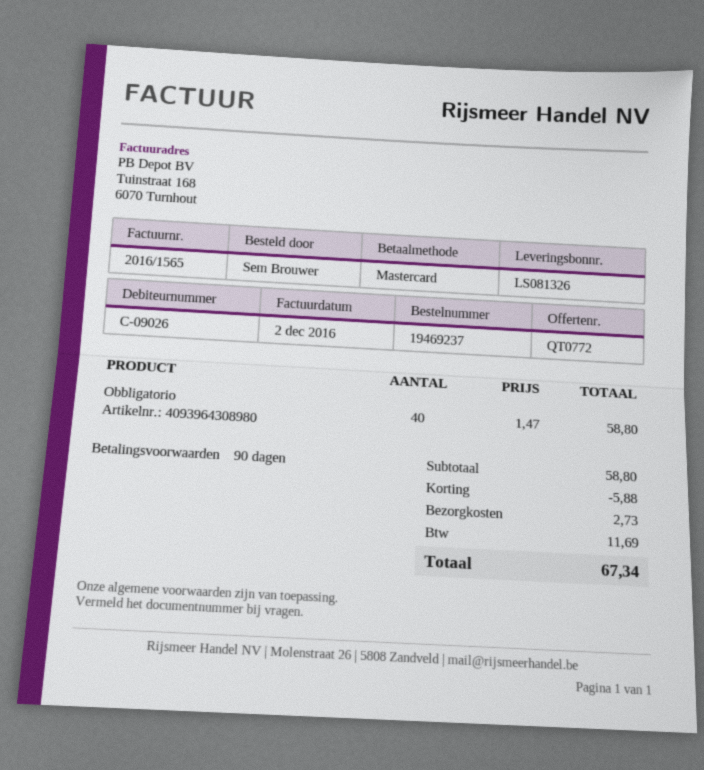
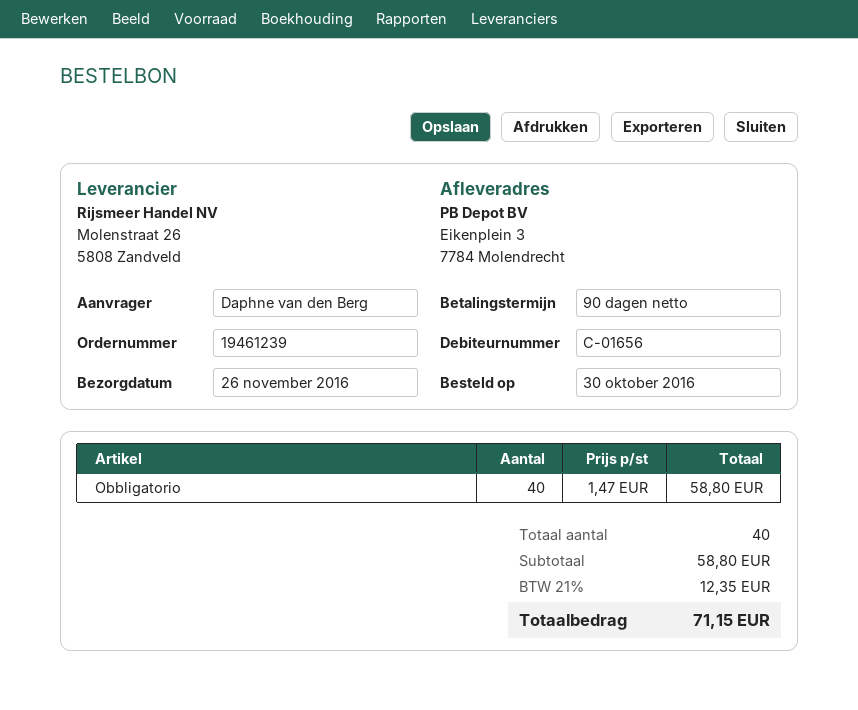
order number: 19469237 -> 19461239
customer number: C-09026 -> C-01656
ordered by: Sem Brouwer -> Daphne van den Berg
discount: 5.88 -> none
shipping: 2.73 -> none
tax: 11.69 -> 12.35
total: 67.34 -> 71.15

